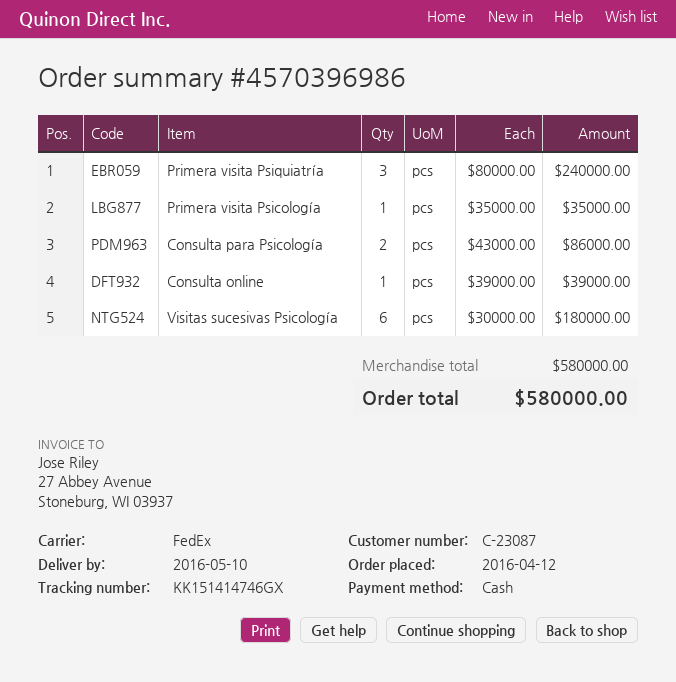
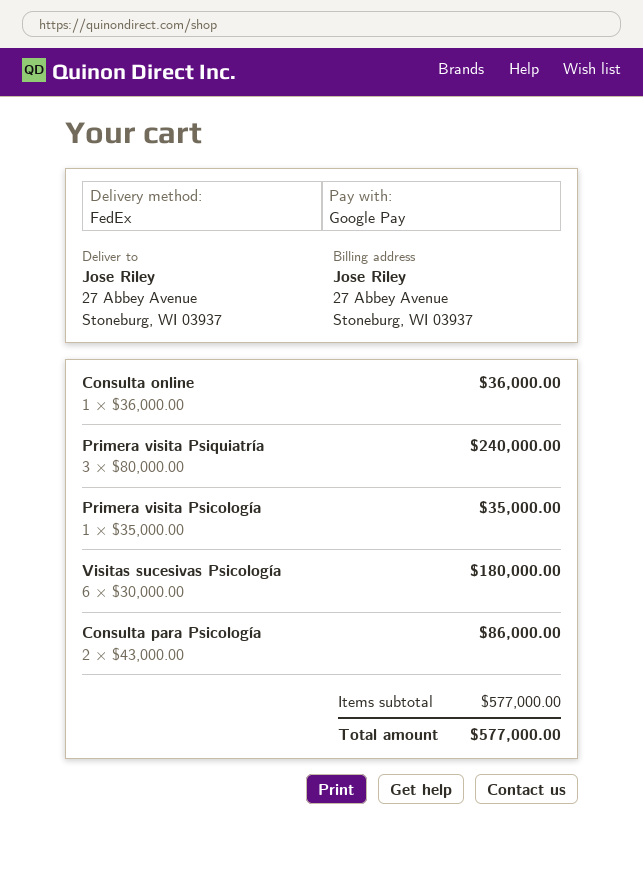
payment method: cash -> Google Pay
Consulta online: 1 x 39000.00 = 39000.00 -> 1 x 36000.00 = 36000.00
subtotal: 580000.00 -> 577000.00
total: 580000.00 -> 577000.00

